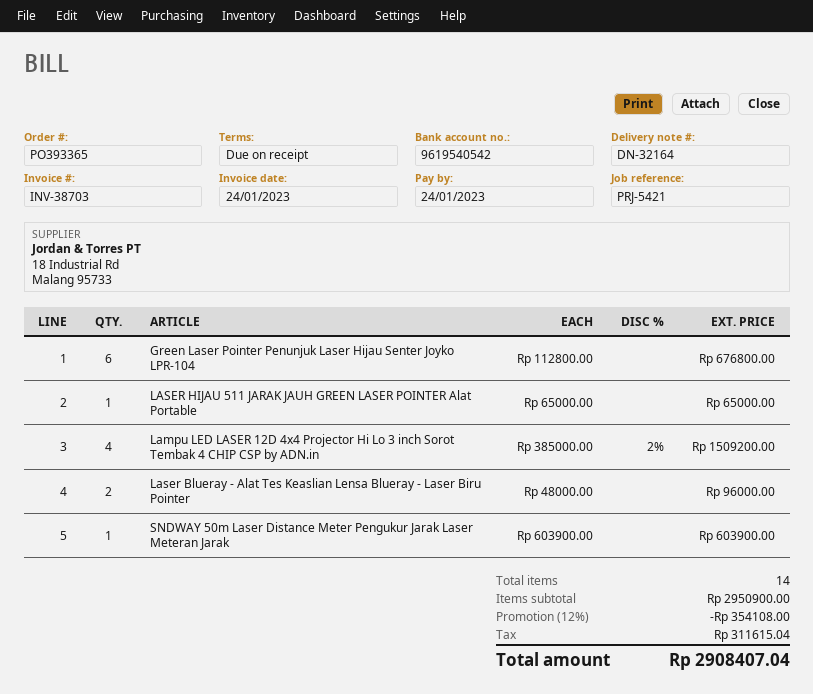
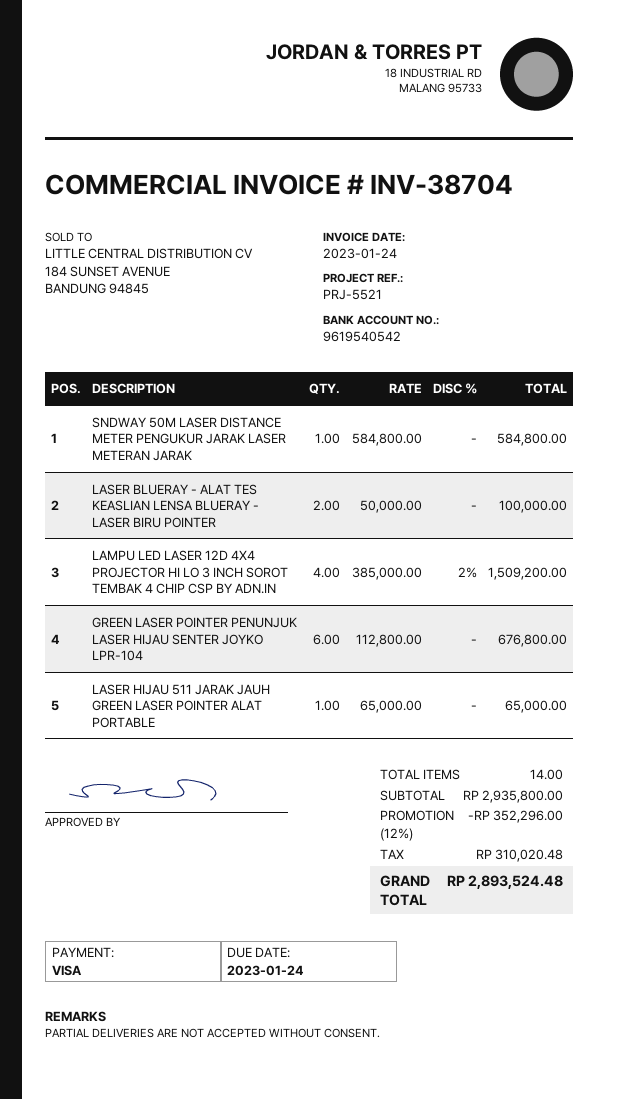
invoice number: INV-38703 -> INV-38704
reference: PRJ-5421 -> PRJ-5521
Laser Blueray - Alat Tes Keaslian Lensa Blueray - Laser Biru Pointer: 2 x 48000.00 = 96000.00 -> 2 x 50000.00 = 100000.00
SNDWAY 50m Laser Distance Meter Pengukur Jarak Laser Meteran Jarak: 1 x 603900.00 = 603900.00 -> 1 x 584800.00 = 584800.00
subtotal: 2950900.00 -> 2935800.00
discount: 12% = 354108.00 -> 12% = 352296.00
tax: 311615.04 -> 310020.48
total: 2908407.04 -> 2893524.48

